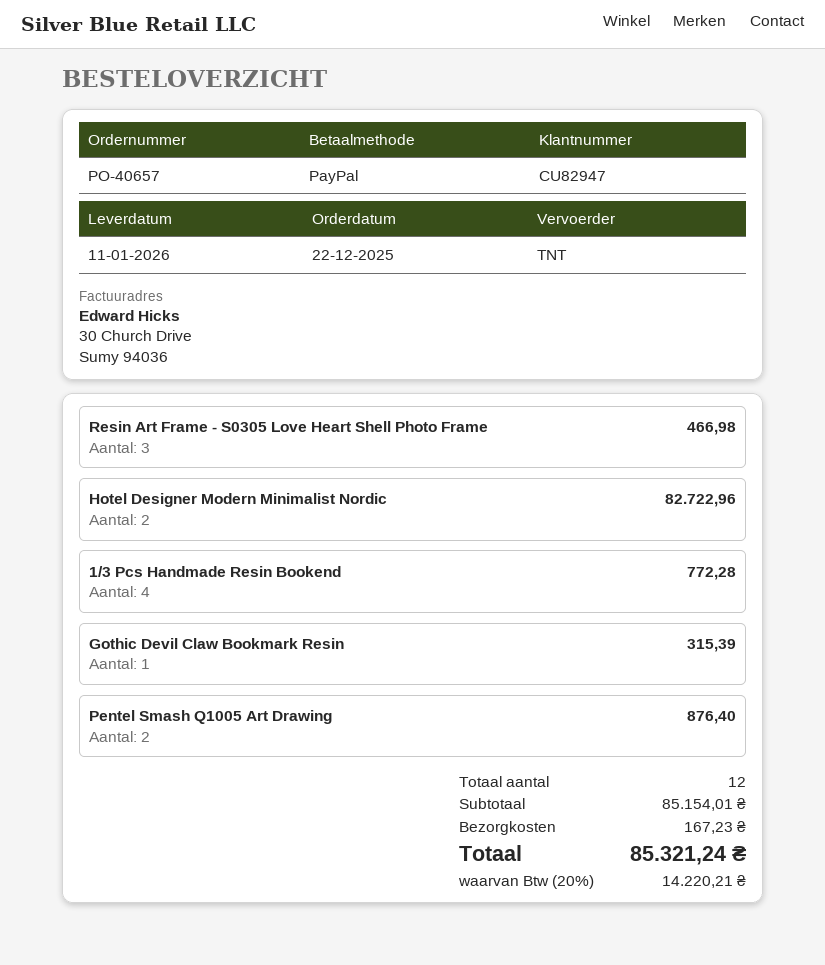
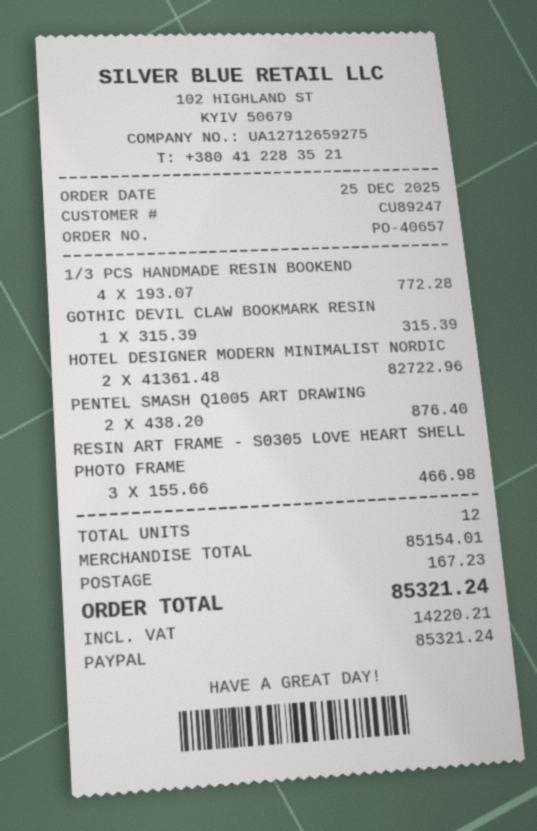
order date: 2025-12-22 -> 2025-12-25
customer number: CU82947 -> CU89247

